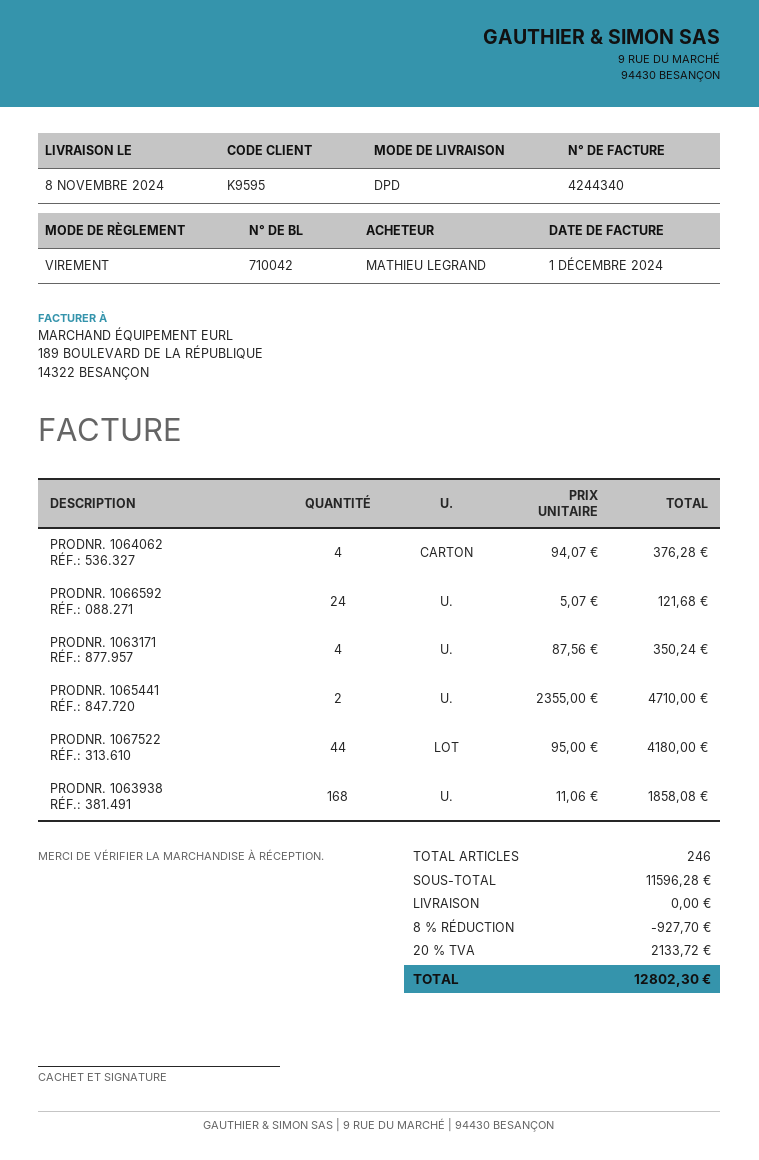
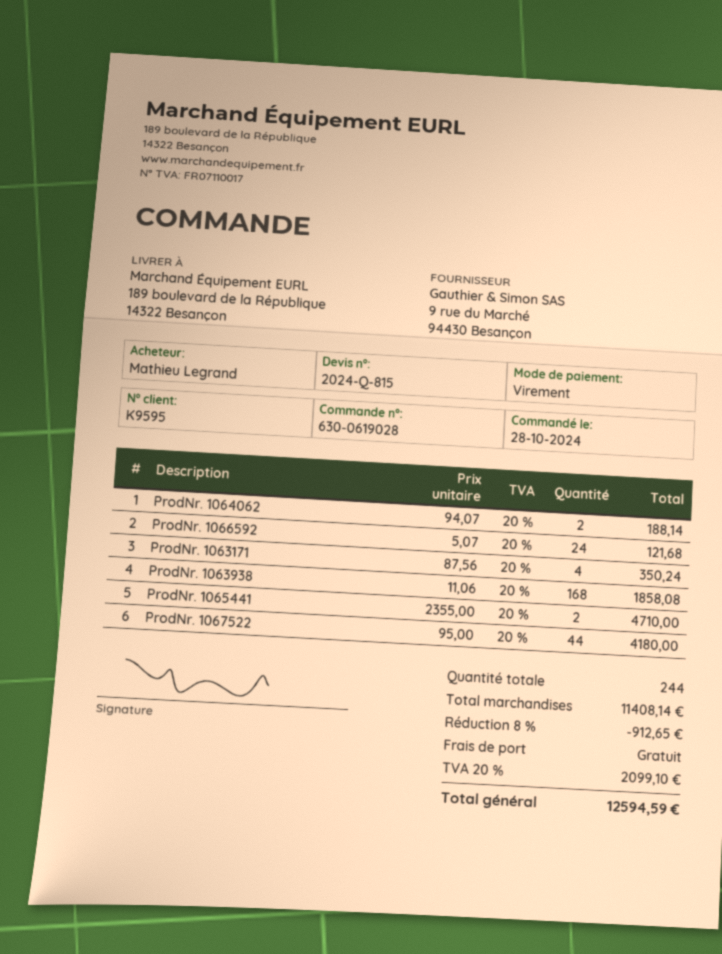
PRODNR. 1064062: 4 x 94.07 = 376.28 -> 2 x 94.07 = 188.14
total quantity: 246 -> 244
subtotal: 11596.28 -> 11408.14
discount: 8% = 927.70 -> 8% = 912.65
tax: 20% = 2133.72 -> 20% = 2099.10
total: 12802.30 -> 12594.59

